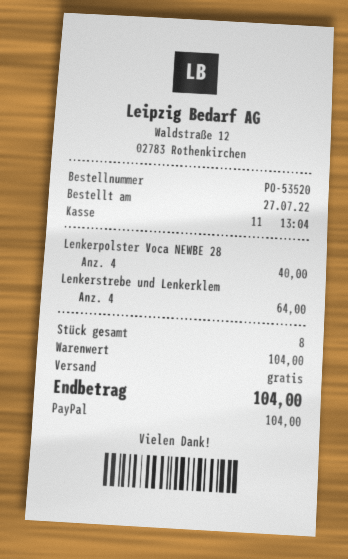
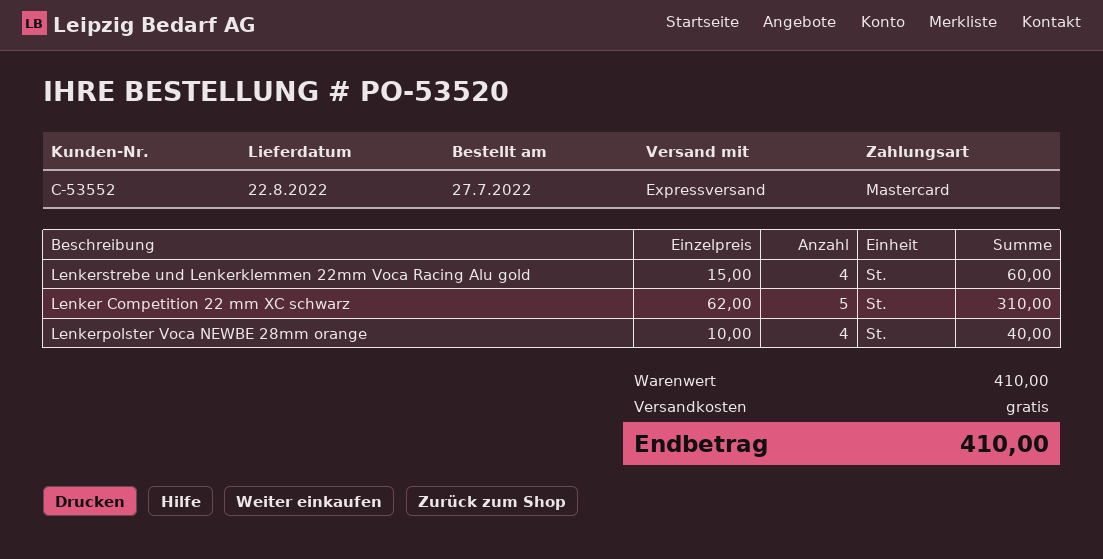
payment method: PayPal -> Mastercard
Lenkerstrebe und Lenkerklem: 4 for 64.00 -> 4 for 60.00
Lenker Competition 22 mm XC schwarz: none -> 5 for 310.00
subtotal: 104.00 -> 410.00
total: 104.00 -> 410.00

